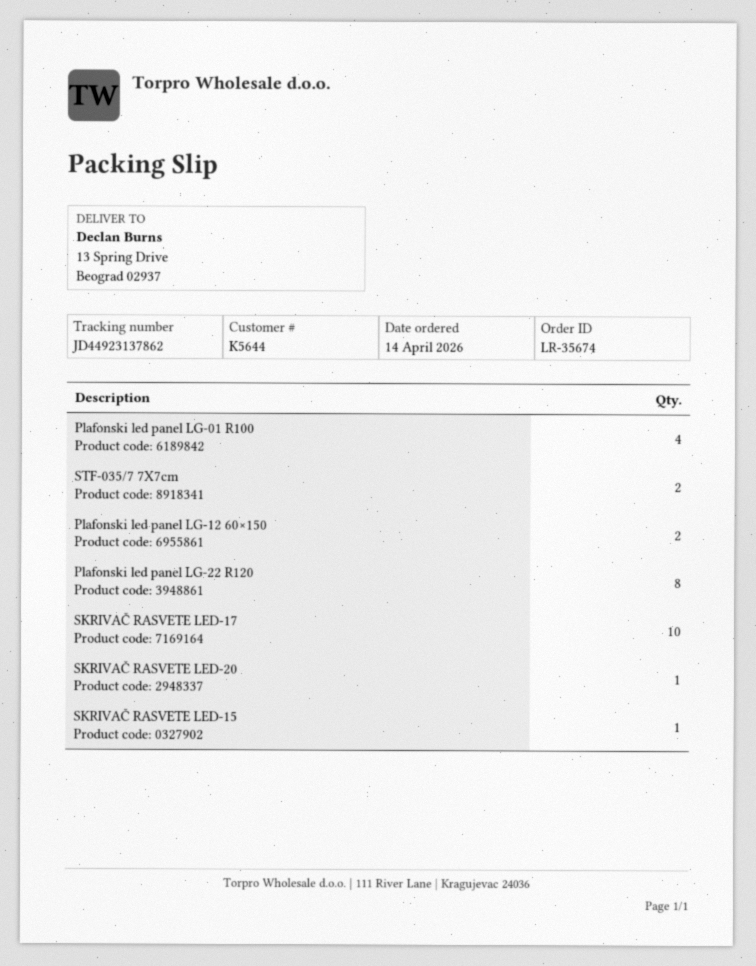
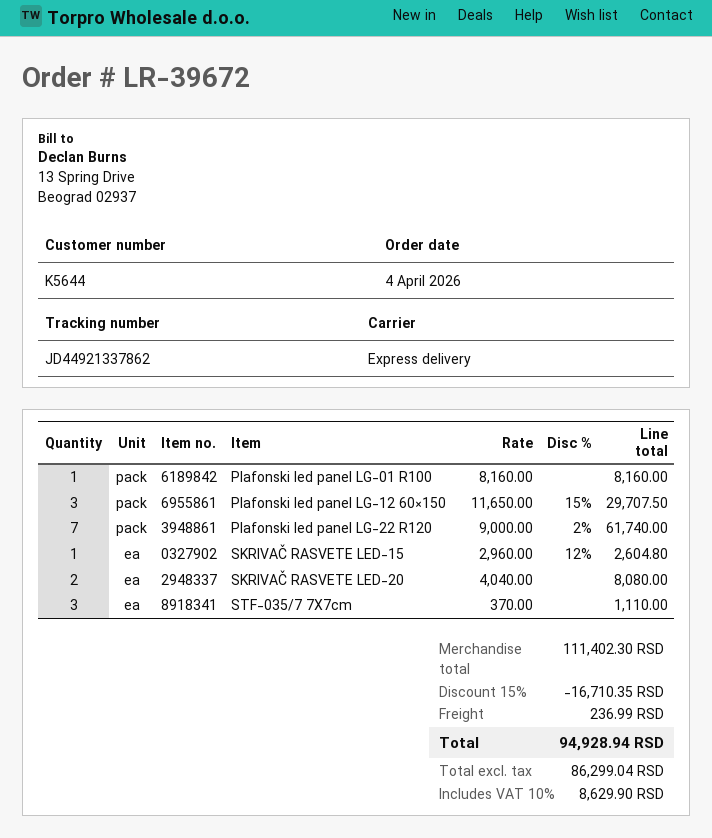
order number: LR-35674 -> LR-39672
order date: 2026-04-14 -> 2026-04-04
tracking number: JD44923137862 -> JD44921337862
Plafonski led panel LG-01 R100: 4 -> 1
STF-035/7 7X7cm: 2 -> 3
Plafonski led panel LG-12 60×150: 2 -> 3
Plafonski led panel LG-22 R120: 8 -> 7
SKRIVAČ RASVETE LED-17: 10 -> none
SKRIVAČ RASVETE LED-20: 1 -> 2

